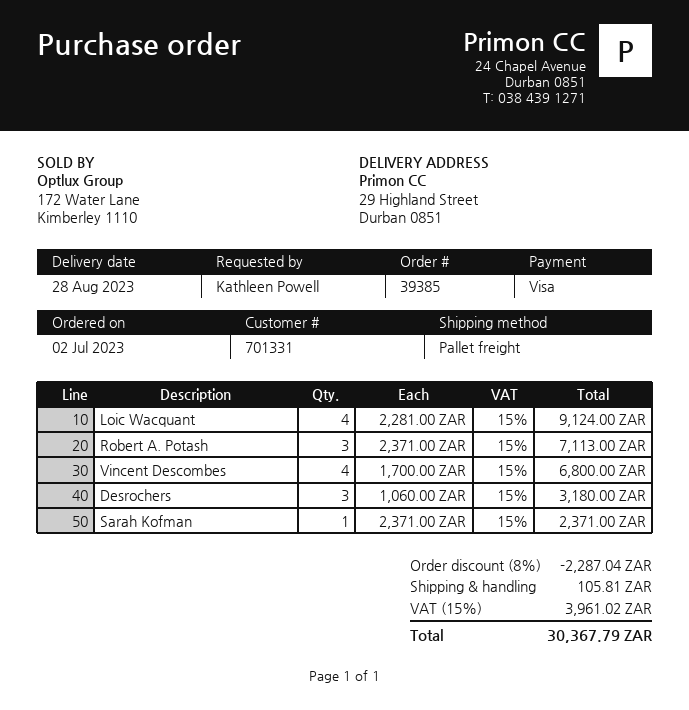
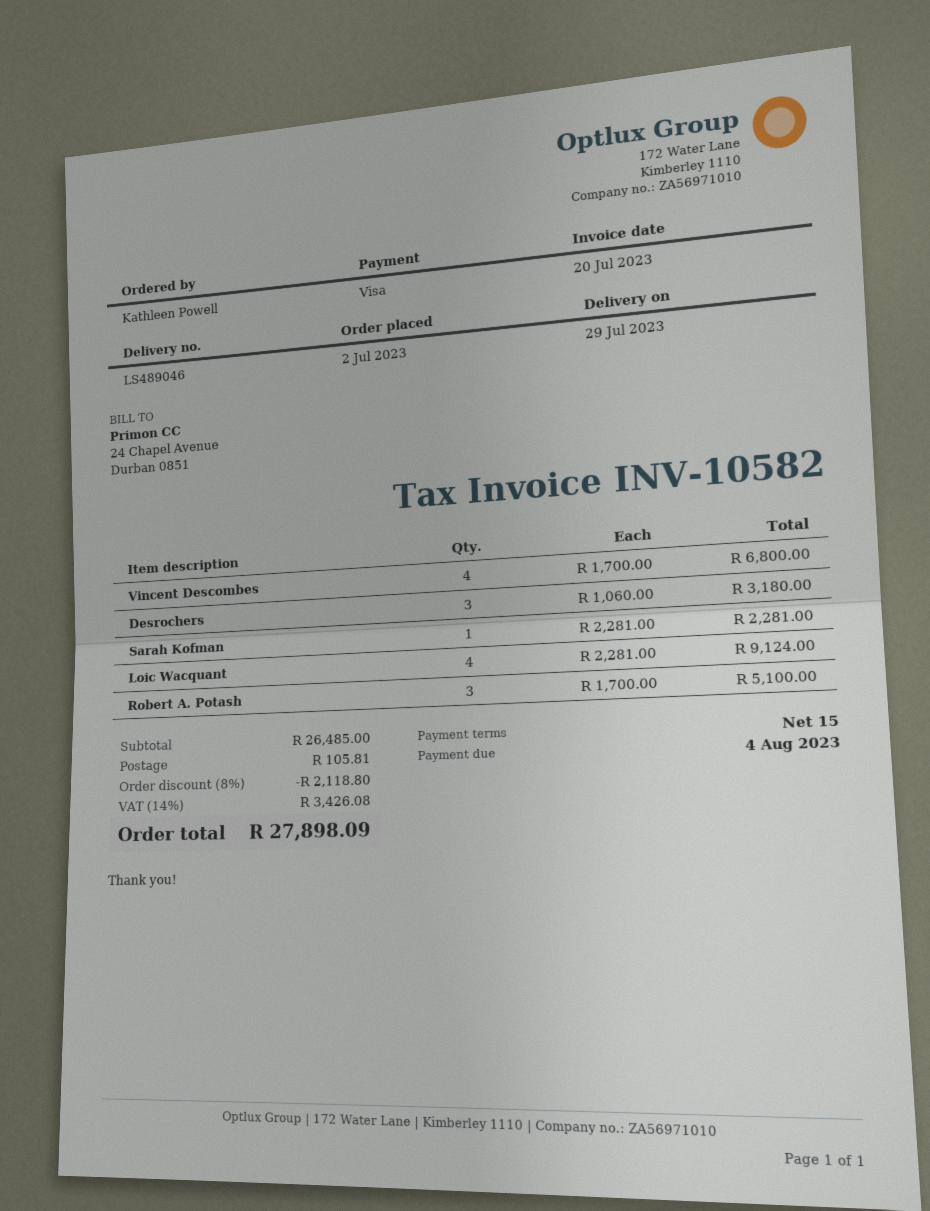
delivery date: 2023-08-28 -> 2023-07-29
Robert A. Potash: 3 x 2371.00 = 7113.00 -> 3 x 1700.00 = 5100.00
Sarah Kofman: 1 x 2371.00 = 2371.00 -> 1 x 2281.00 = 2281.00
discount: 8% = 2287.04 -> 8% = 2118.80
tax: 15% = 3961.02 -> 14% = 3426.08
total: 30367.79 -> 27898.09

